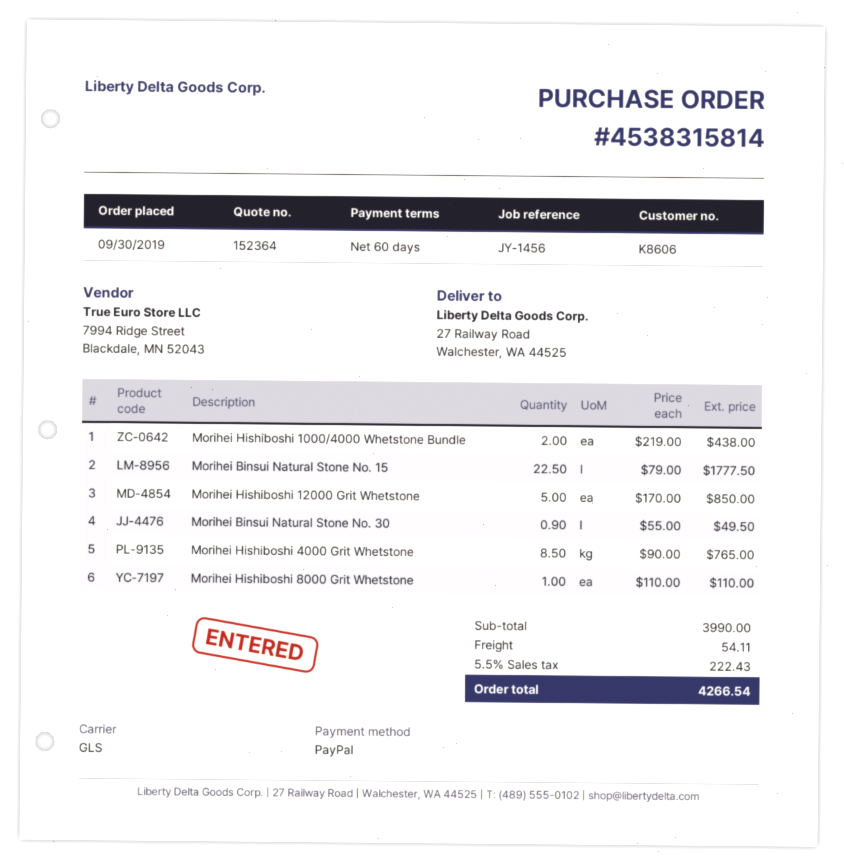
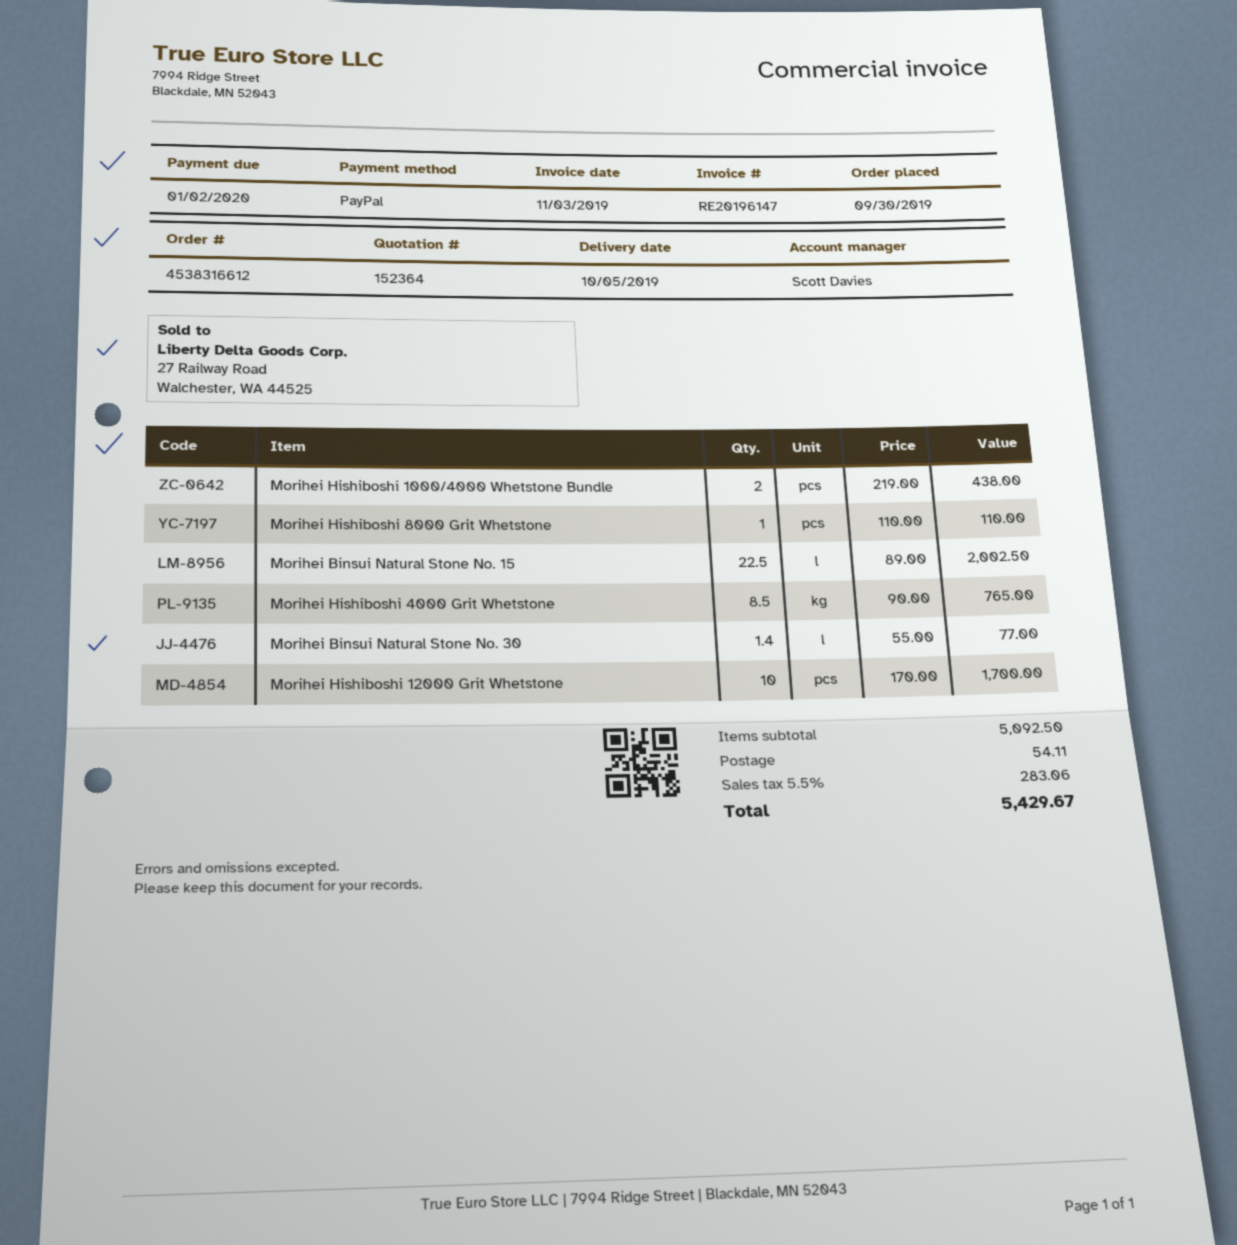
order number: 4538315814 -> 4538316612
Morihei Binsui Natural Stone No. 15: 22.5 x 79.00 = 1777.50 -> 22.5 x 89.00 = 2002.50
Morihei Hishiboshi 12000 Grit Whetstone: 5 x 170.00 = 850.00 -> 10 x 170.00 = 1700.00
Morihei Binsui Natural Stone No. 30: 0.9 x 55.00 = 49.50 -> 1.4 x 55.00 = 77.00
subtotal: 3990.00 -> 5092.50
tax: 5.5% = 222.43 -> 5.5% = 283.06
total: 4266.54 -> 5429.67

